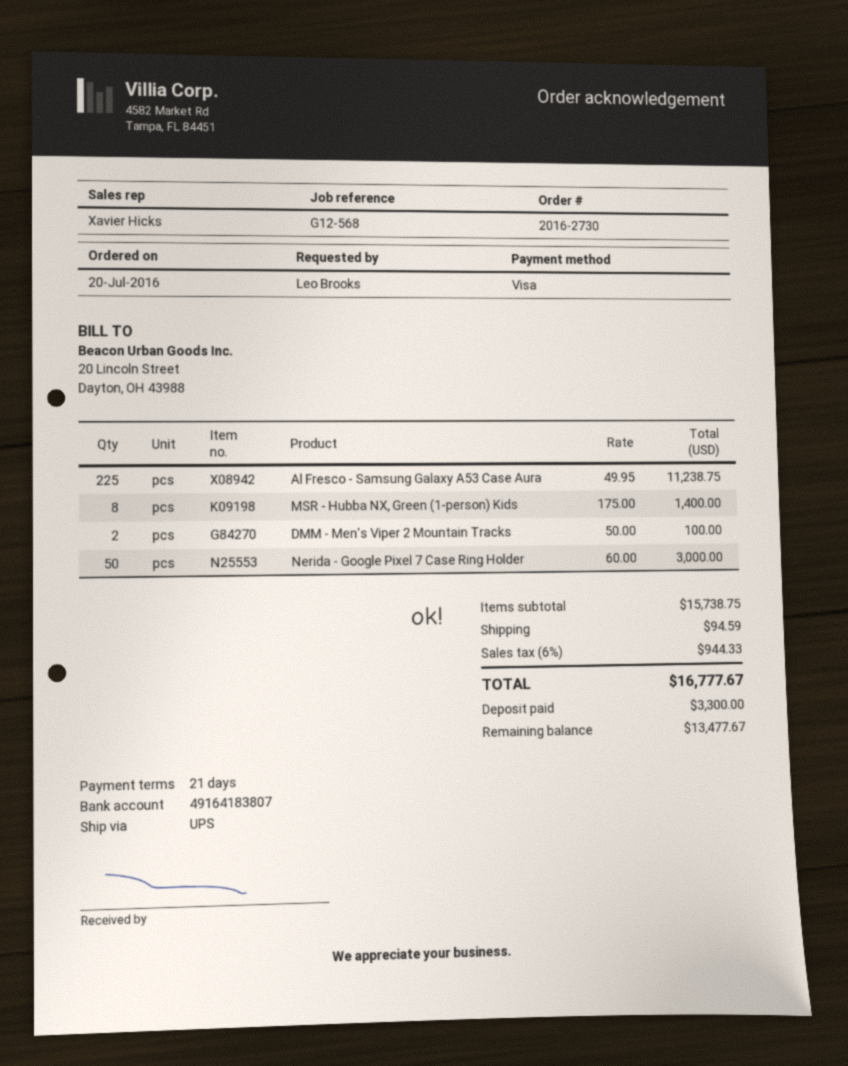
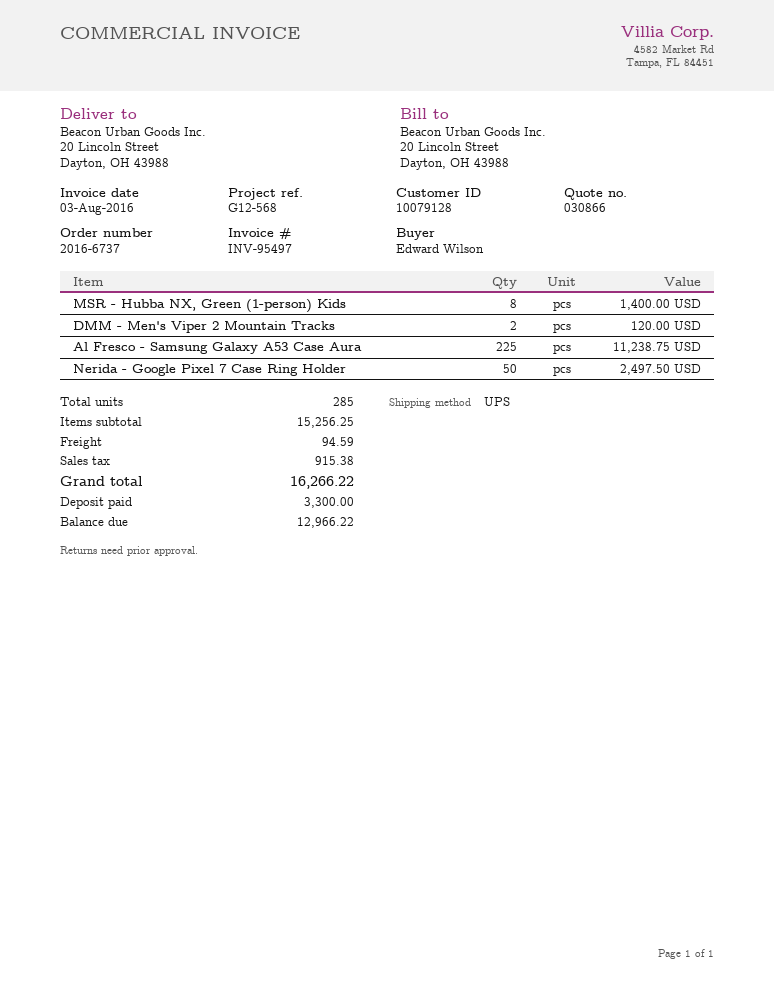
order number: 2016-2730 -> 2016-6737
ordered by: Leo Brooks -> Edward Wilson
DMM - Men's Viper 2 Mountain Tracks: 2 for 100.00 -> 2 for 120.00
Nerida - Google Pixel 7 Case Ring Holder: 50 for 3000.00 -> 50 for 2497.50
subtotal: 15738.75 -> 15256.25
tax: 944.33 -> 915.38
total: 16777.67 -> 16266.22
balance: 13477.67 -> 12966.22

